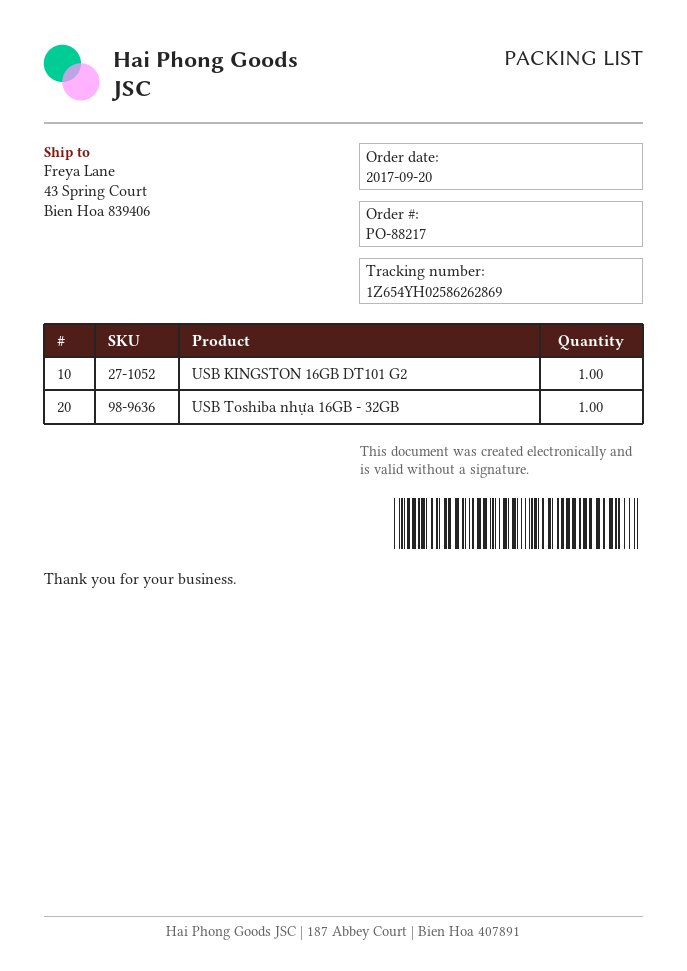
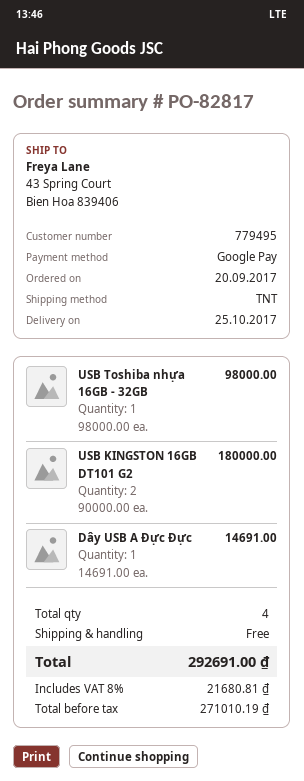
order number: PO-88217 -> PO-82817
USB KINGSTON 16GB DT101 G2: 1 -> 2
Dây USB A Đực Đực: none -> 1

